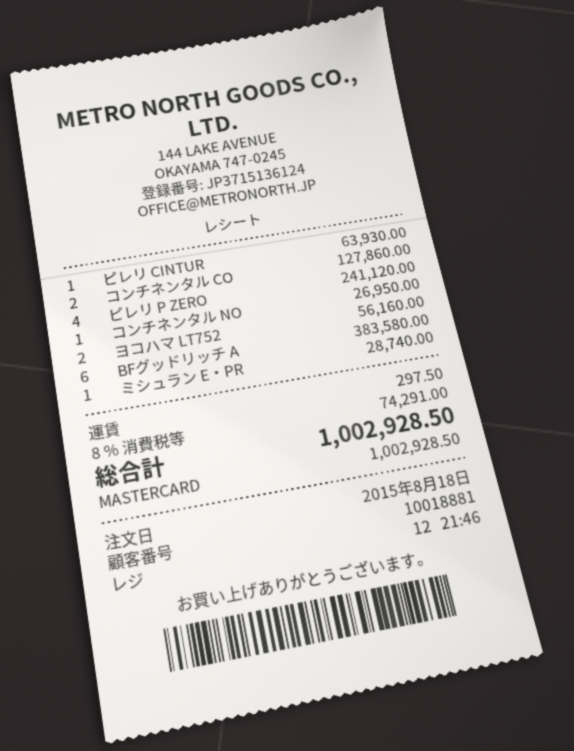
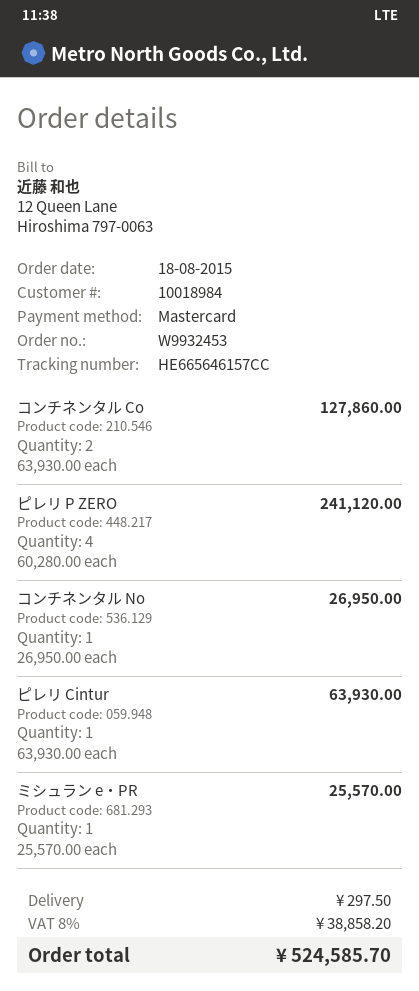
customer number: 10018881 -> 10018984
ヨコハマ LT752: 2 for 56160.00 -> none
BFグッドリッチ A: 6 for 383580.00 -> none
ミシュラン E・PR: 1 for 28740.00 -> 1 for 25570.00
tax: 8% = 74291.00 -> 8% = 38858.20
total: 1002928.50 -> 524585.70

